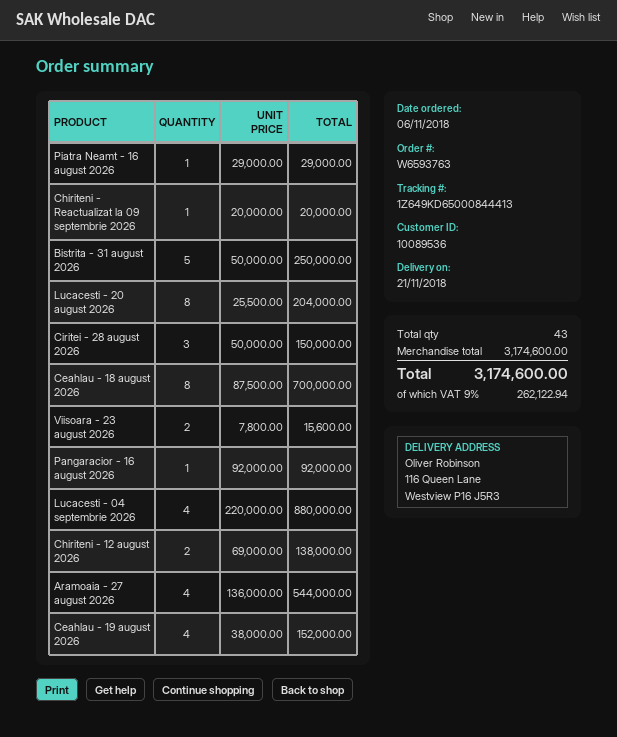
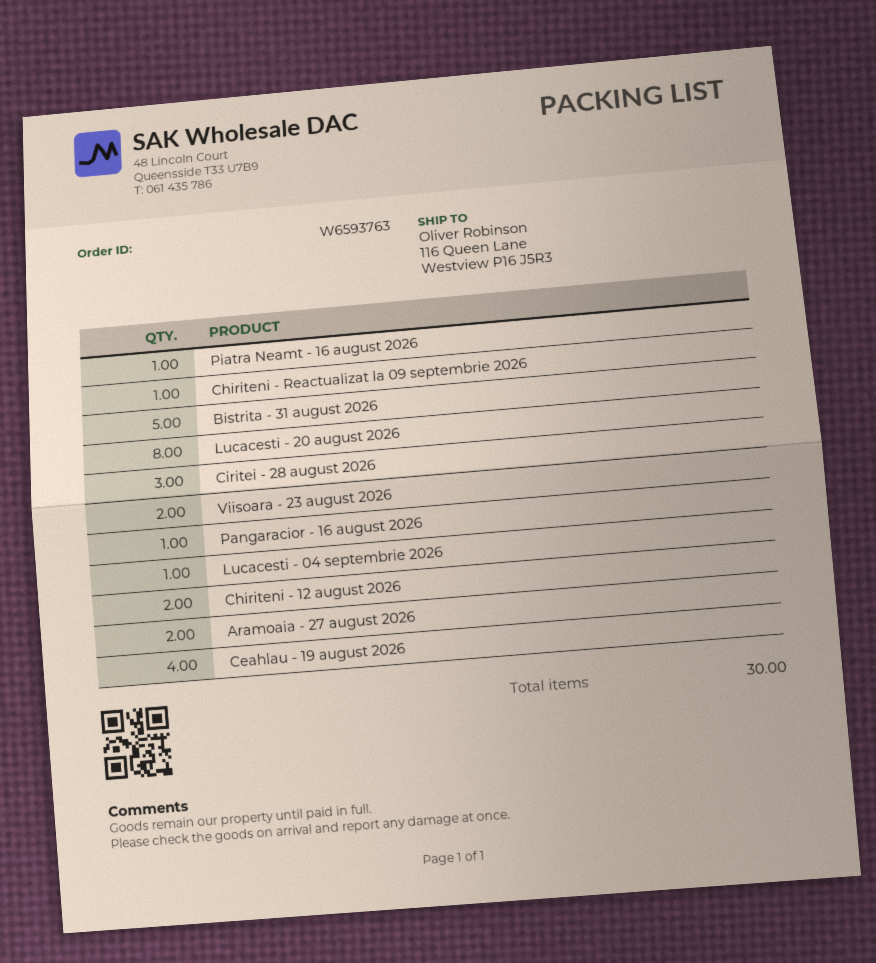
Ceahlau - 18 august 2026: 8 -> none
Lucacesti - 04 septembrie 2026: 4 -> 1
Aramoaia - 27 august 2026: 4 -> 2
total quantity: 43 -> 30

